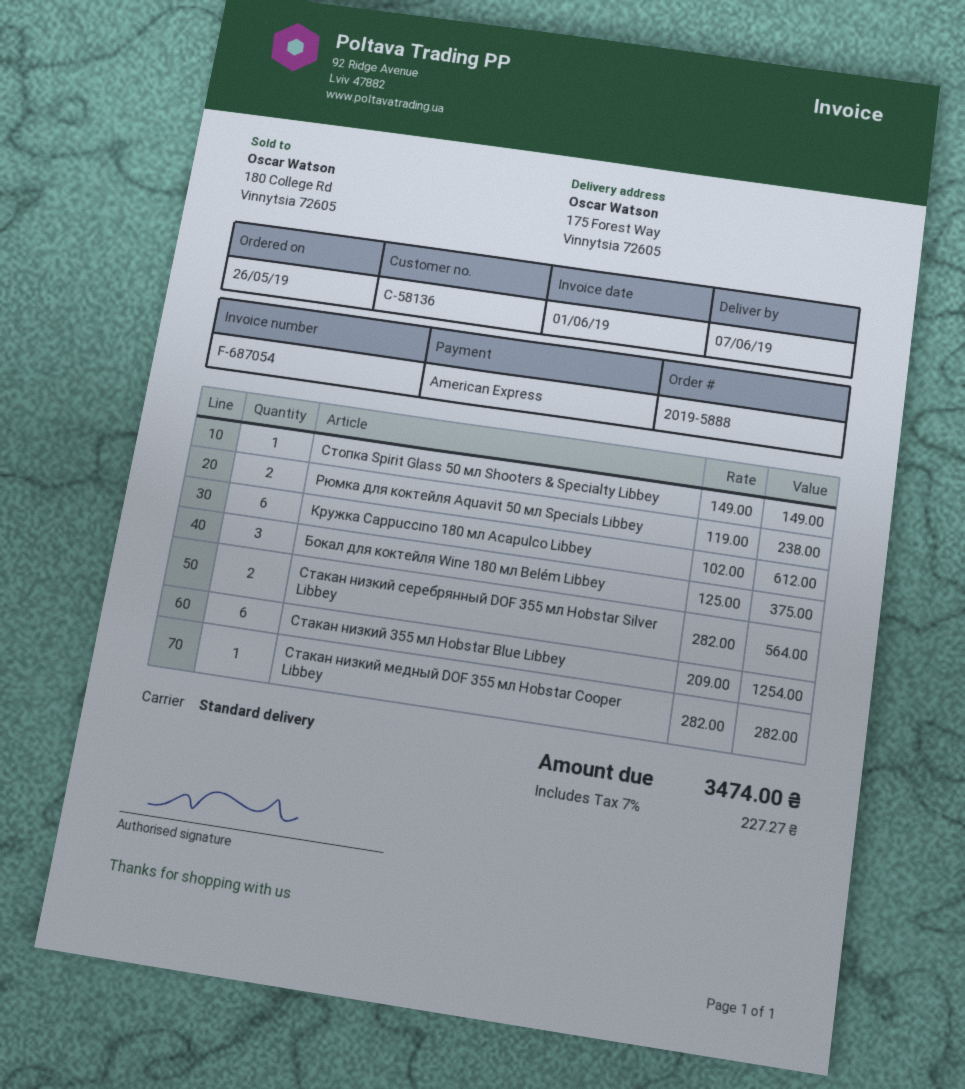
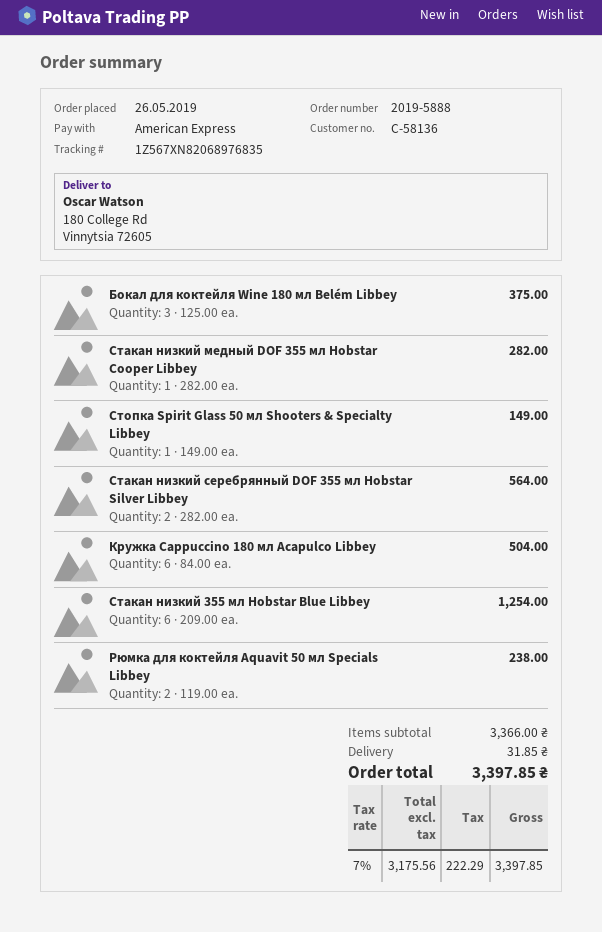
ship to: 175 Forest Way, Vinnytsia 72605 -> 180 College Rd, Vinnytsia 72605
Кружка Cappuccino 180 мл Acapulco Libbey: 6 x 102.00 = 612.00 -> 6 x 84.00 = 504.00
shipping: none -> 31.85
tax: 7% = 227.27 -> 7% = 222.29
total: 3474.00 -> 3397.85

